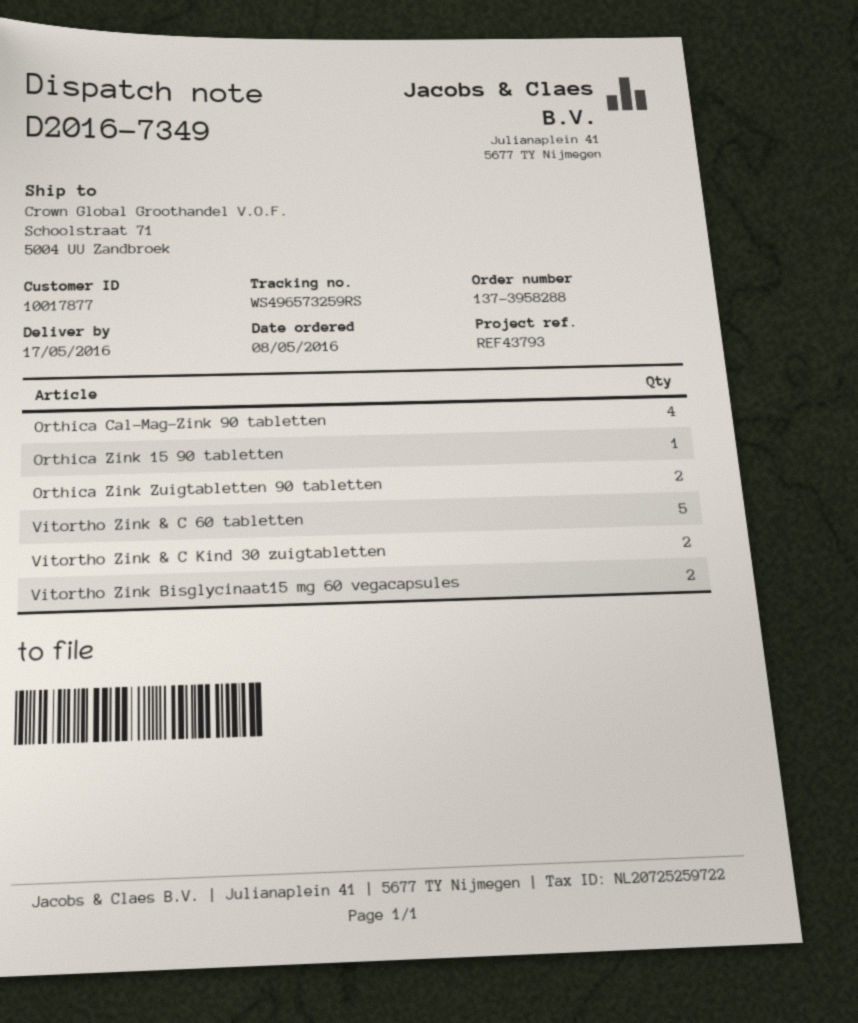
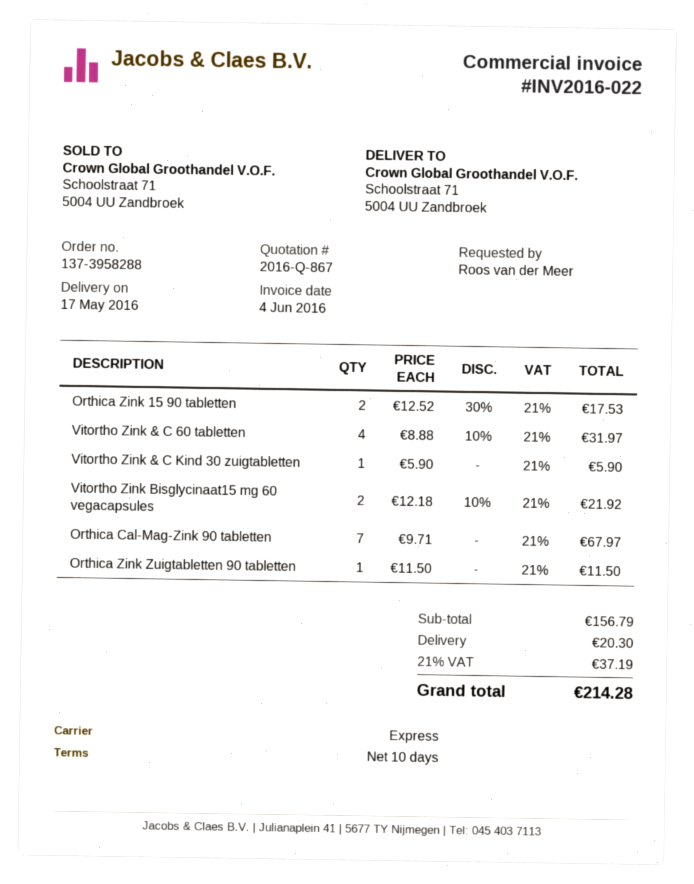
Orthica Cal-Mag-Zink 90 tabletten: 4 -> 7
Orthica Zink 15 90 tabletten: 1 -> 2
Orthica Zink Zuigtabletten 90 tabletten: 2 -> 1
Vitortho Zink & C 60 tabletten: 5 -> 4
Vitortho Zink & C Kind 30 zuigtabletten: 2 -> 1

